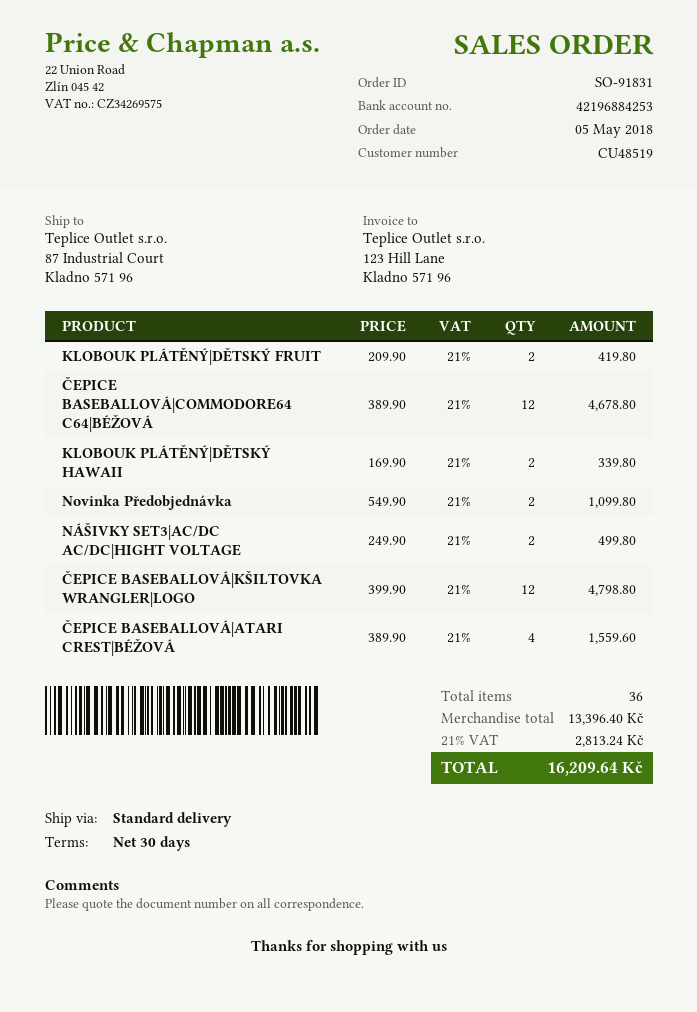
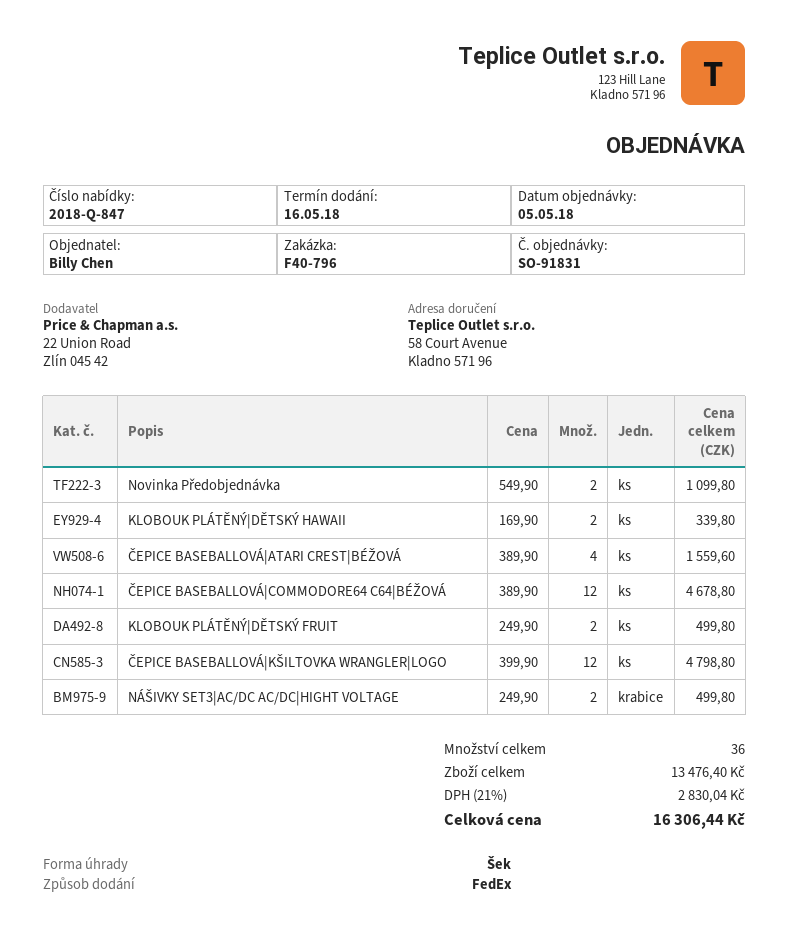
shipping method: standard -> FedEx
ship to: 87 Industrial Court, Kladno 571 96 -> 58 Court Avenue, Kladno 571 96
KLOBOUK PLÁTĚNÝ|DĚTSKÝ FRUIT: 2 x 209.90 = 419.80 -> 2 x 249.90 = 499.80
subtotal: 13396.40 -> 13476.40
tax: 21% = 2813.24 -> 21% = 2830.04
total: 16209.64 -> 16306.44

